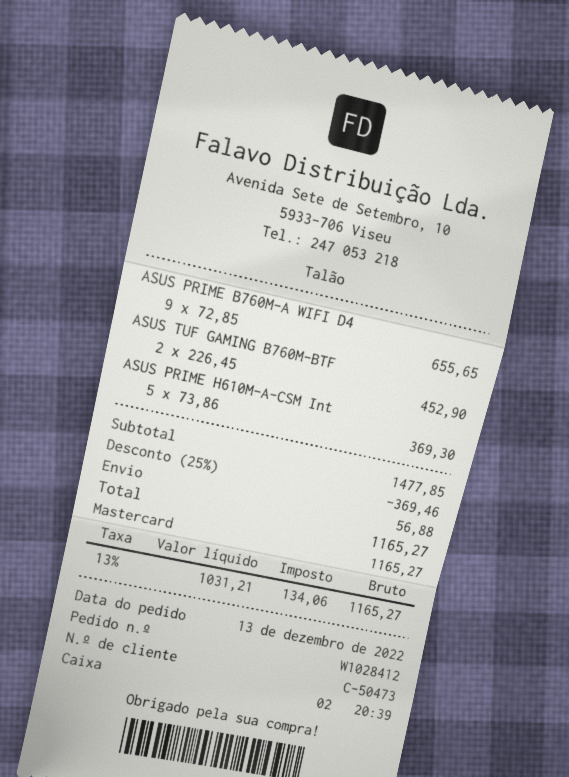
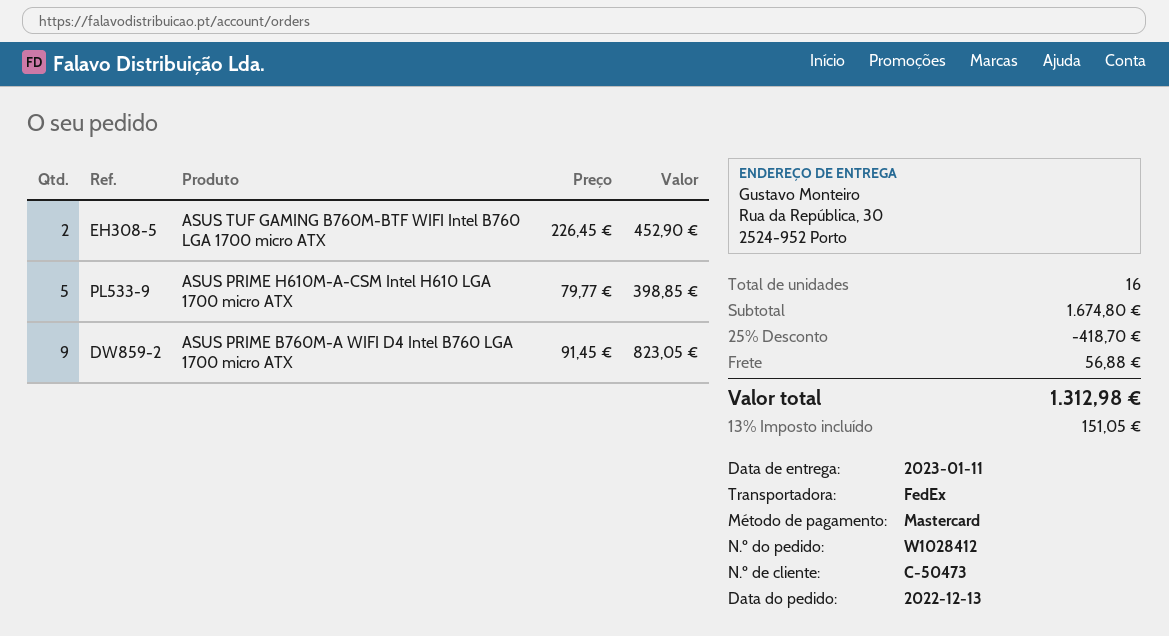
ASUS PRIME B760M-A WIFI D4: 9 x 72.85 = 655.65 -> 9 x 91.45 = 823.05
ASUS PRIME H610M-A-CSM Int: 5 x 73.86 = 369.30 -> 5 x 79.77 = 398.85
subtotal: 1477.85 -> 1674.80
discount: 25% = 369.46 -> 25% = 418.70
tax: 13% = 134.06 -> 13% = 151.05
total: 1165.27 -> 1312.98

